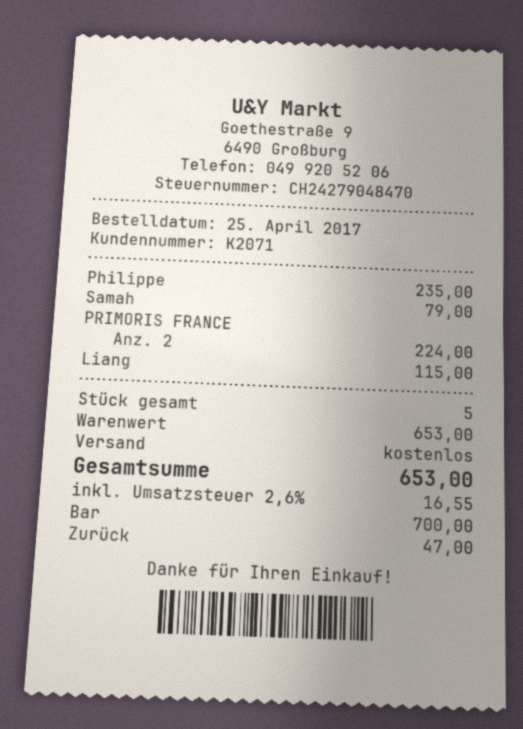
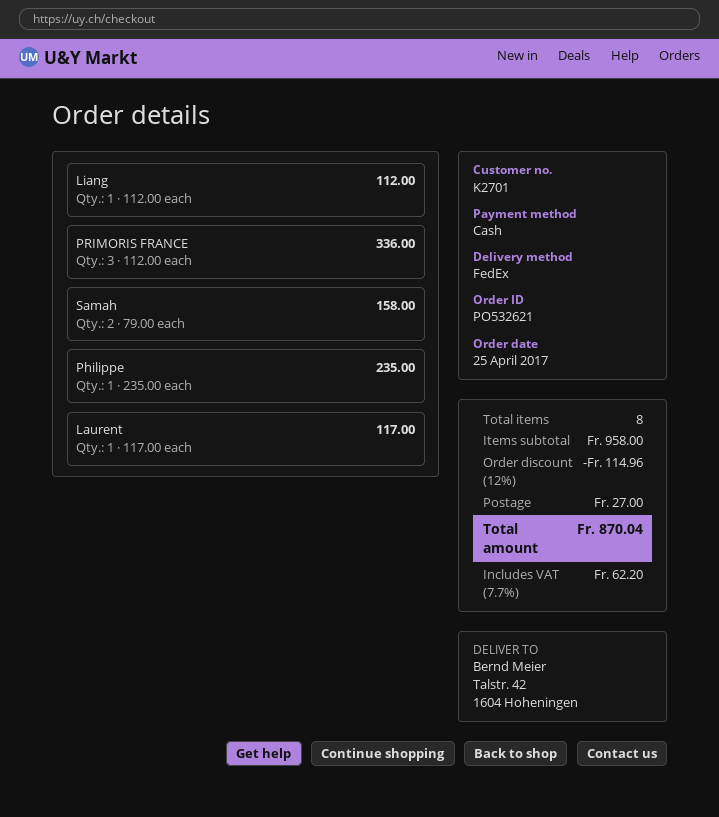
customer number: K2071 -> K2701
Samah: 1 for 79.00 -> 2 for 158.00
PRIMORIS FRANCE: 2 for 224.00 -> 3 for 336.00
Liang: 1 for 115.00 -> 1 for 112.00
Laurent: none -> 1 for 117.00
total quantity: 5 -> 8
subtotal: 653.00 -> 958.00
discount: none -> 12% = 114.96
shipping: 0.00 -> 27.00
tax: 2.6% = 16.55 -> 7.7% = 62.20
total: 653.00 -> 870.04

